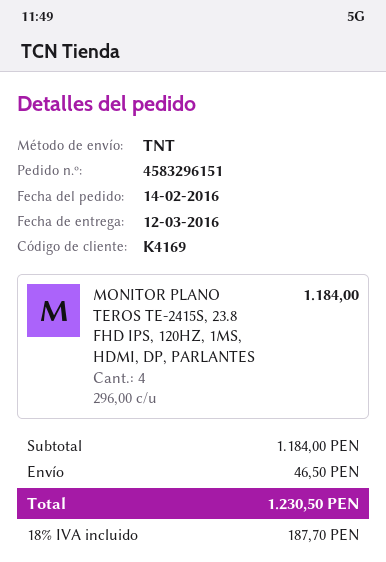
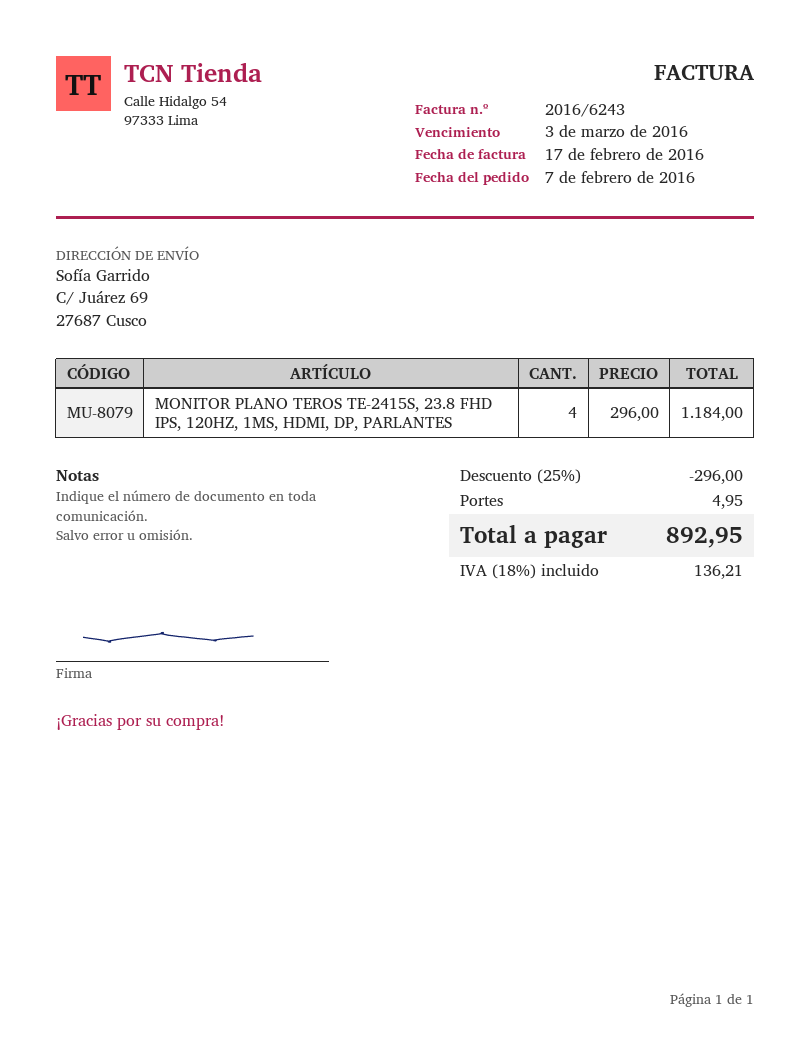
order date: 2016-02-14 -> 2016-02-07
discount: none -> 25% = 296.00
shipping: 46.50 -> 4.95
tax: 18% = 187.70 -> 18% = 136.21
total: 1230.50 -> 892.95

